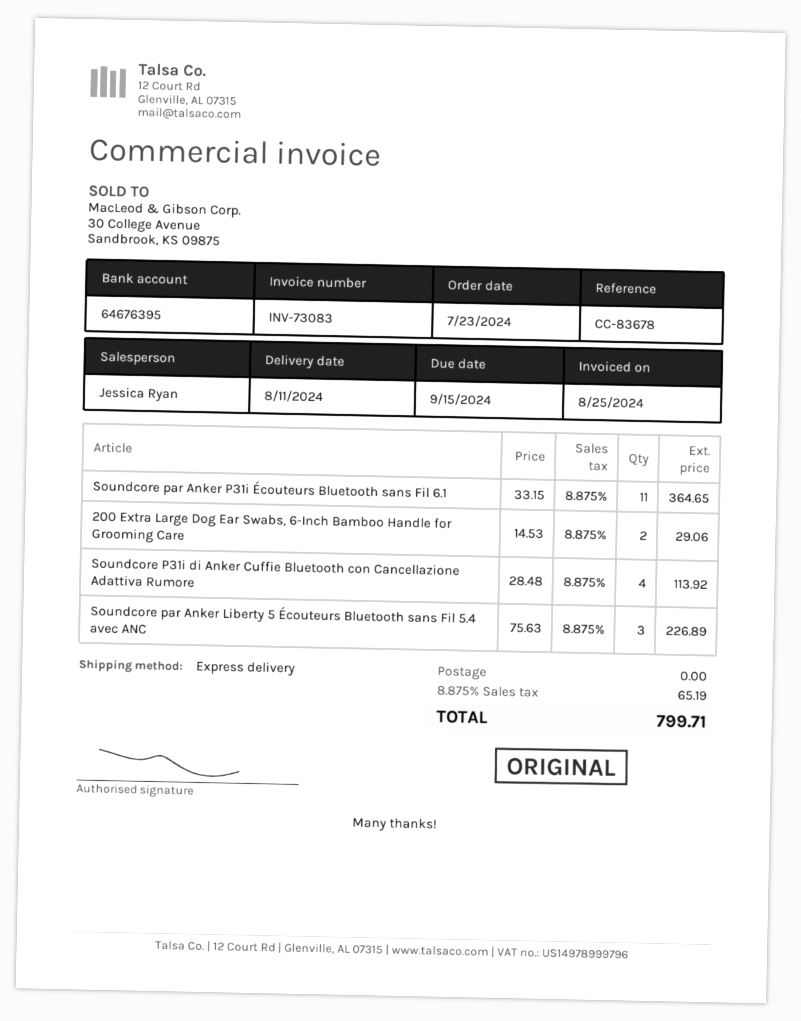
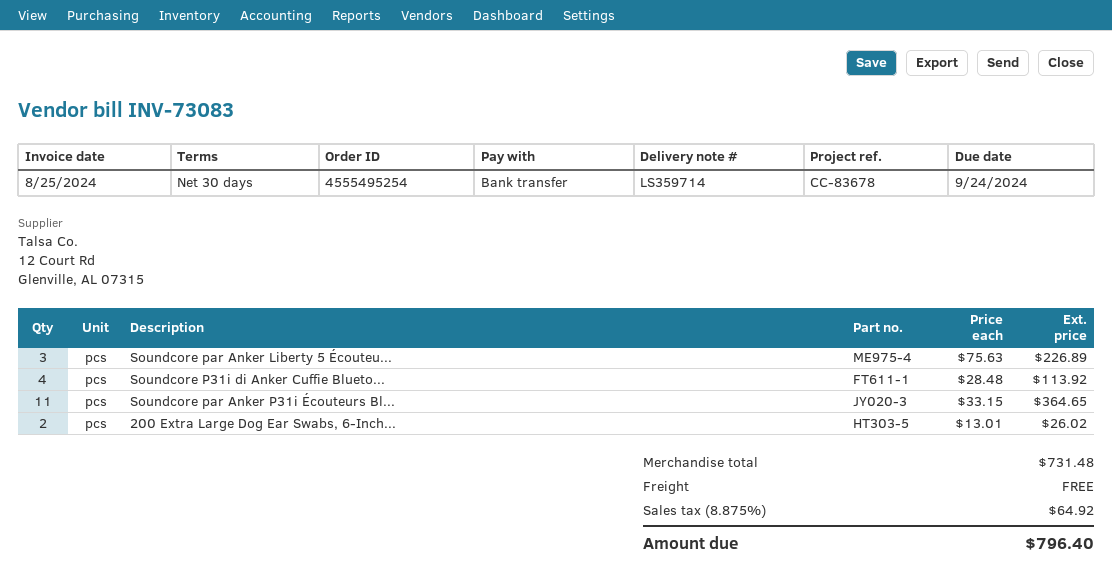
due date: 2024-09-15 -> 2024-09-24
200 Extra Large Dog Ear Swabs, 6-Inch Bamboo Handle for Grooming Care: 2 x 14.53 = 29.06 -> 2 x 13.01 = 26.02
tax: 8.875% = 65.19 -> 8.875% = 64.92
total: 799.71 -> 796.40

